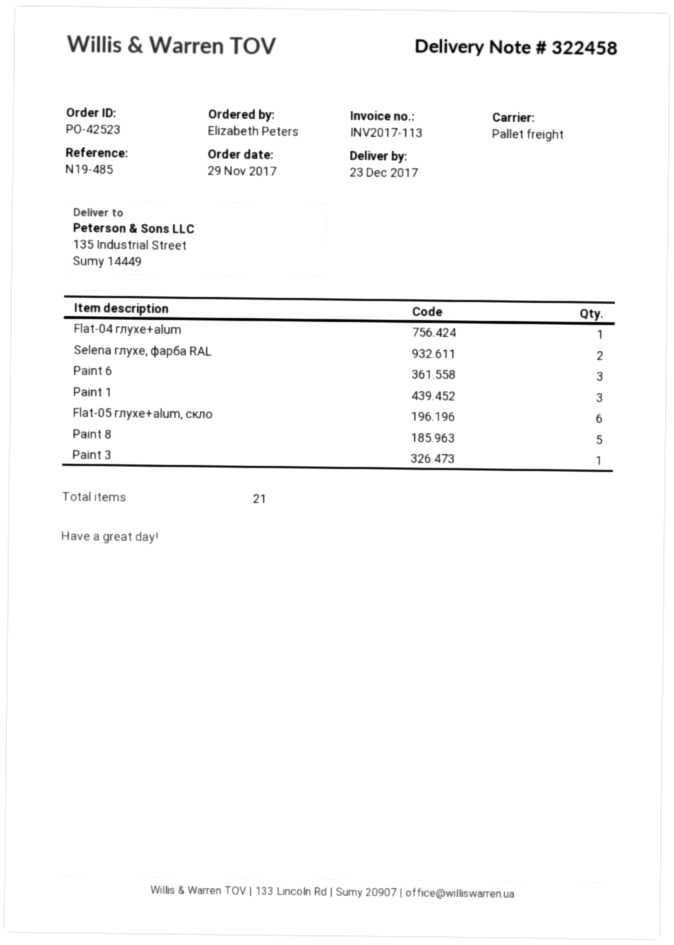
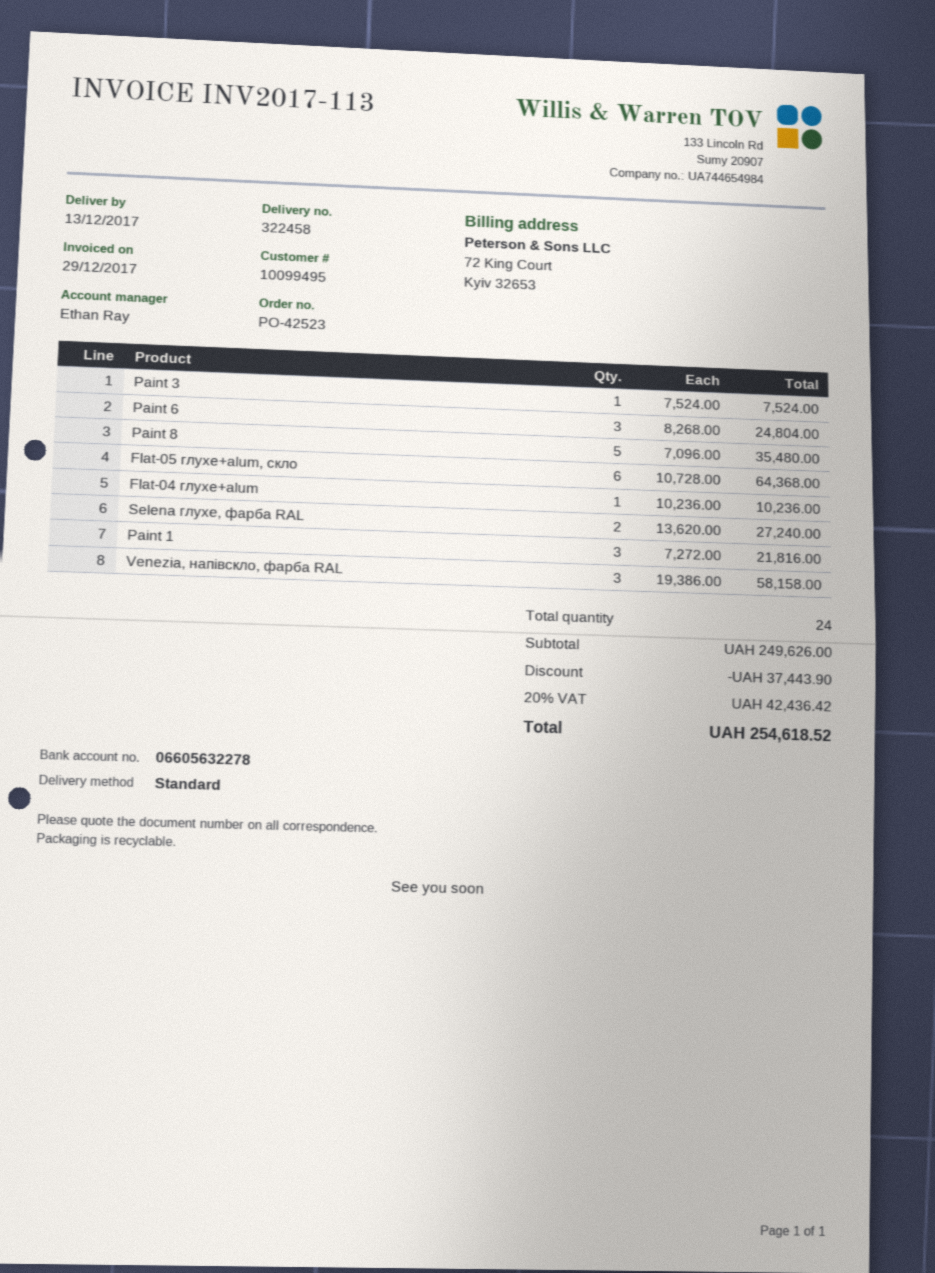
delivery date: 2017-12-23 -> 2017-12-13
shipping method: pallet freight -> standard
Venezia, напівскло, фарба RAL: none -> 3
total quantity: 21 -> 24

